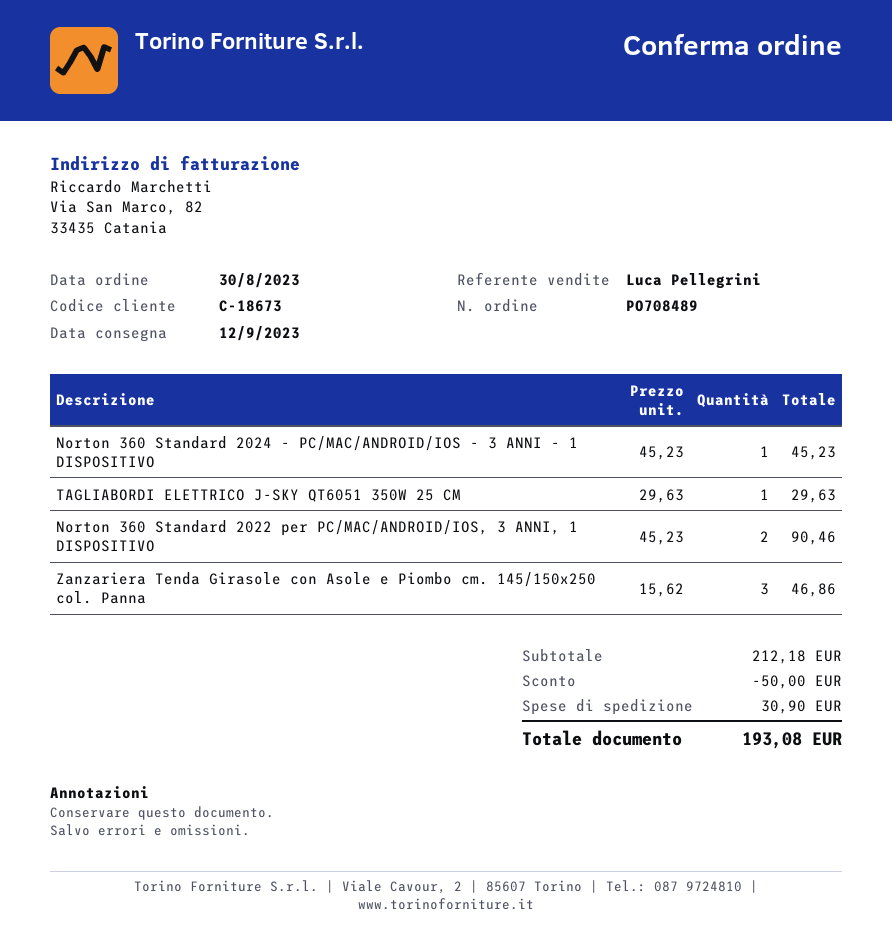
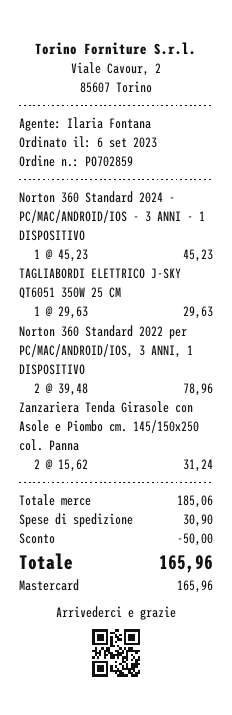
order number: PO708489 -> PO702859
order date: 2023-08-30 -> 2023-09-06
sales rep: Luca Pellegrini -> Ilaria Fontana
Norton 360 Standard 2022 per PC/MAC/ANDROID/IOS, 3 ANNI, 1 DISPOSITIVO: 2 x 45.23 = 90.46 -> 2 x 39.48 = 78.96
Zanzariera Tenda Girasole con Asole e Piombo cm. 145/150x250 col. Panna: 3 x 15.62 = 46.86 -> 2 x 15.62 = 31.24
subtotal: 212.18 -> 185.06
total: 193.08 -> 165.96

